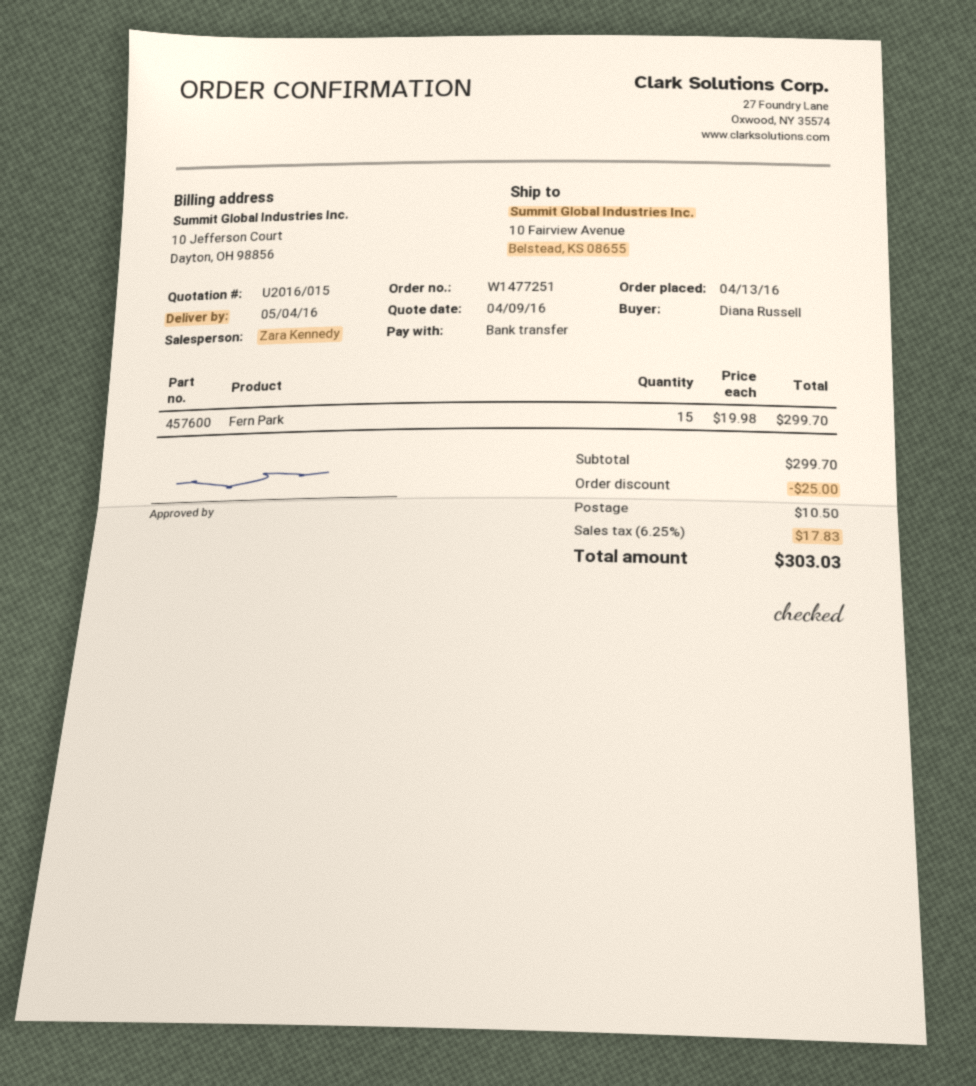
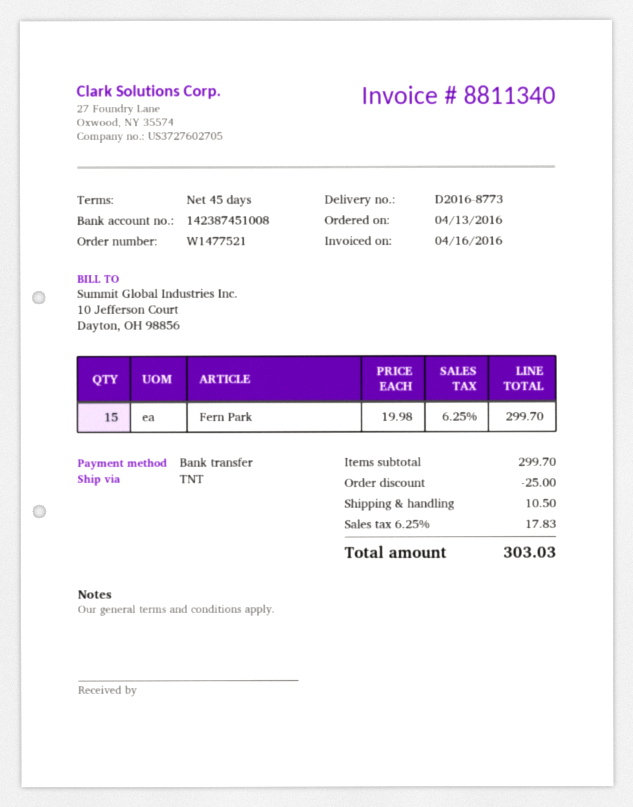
order number: W1477251 -> W1477521

